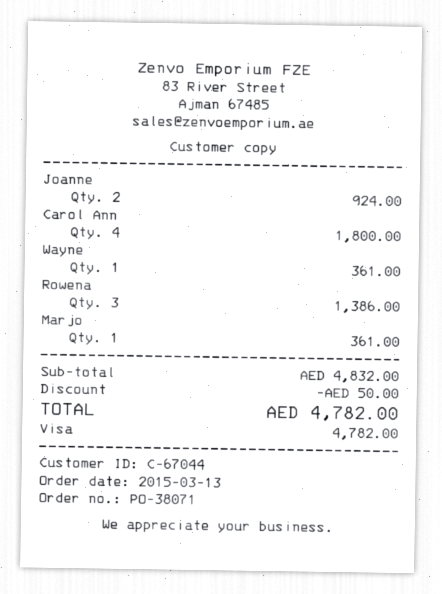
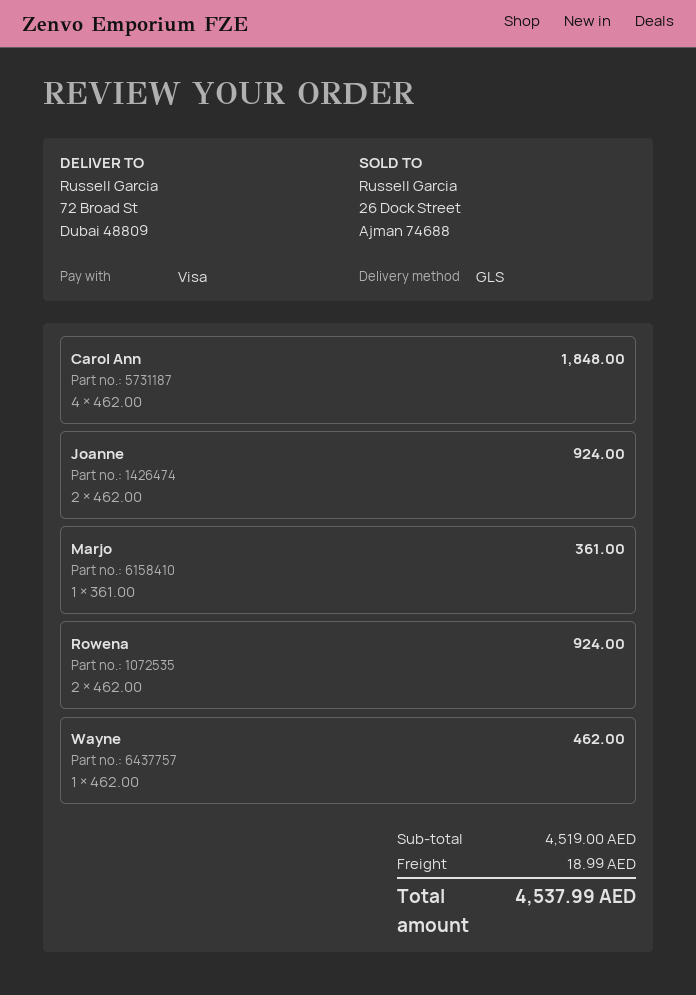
Carol Ann: 4 for 1800.00 -> 4 for 1848.00
Wayne: 1 for 361.00 -> 1 for 462.00
Rowena: 3 for 1386.00 -> 2 for 924.00
subtotal: 4832.00 -> 4519.00
discount: 50.00 -> none
shipping: none -> 18.99
total: 4782.00 -> 4537.99

